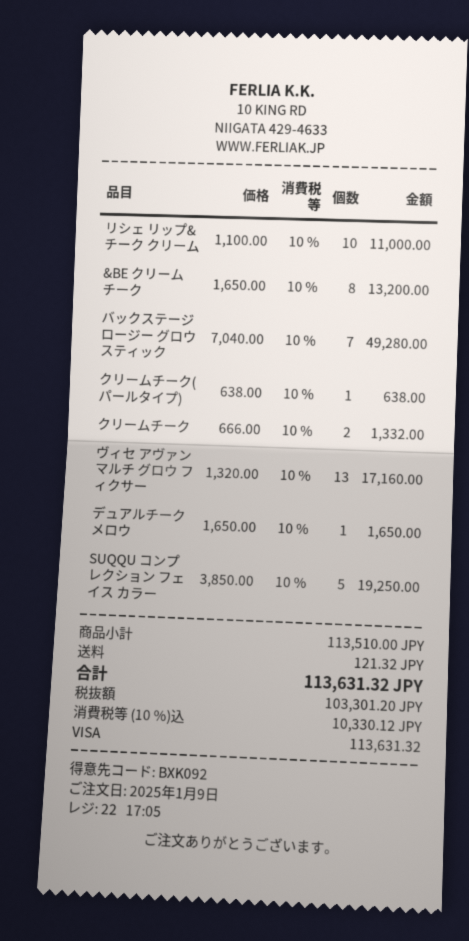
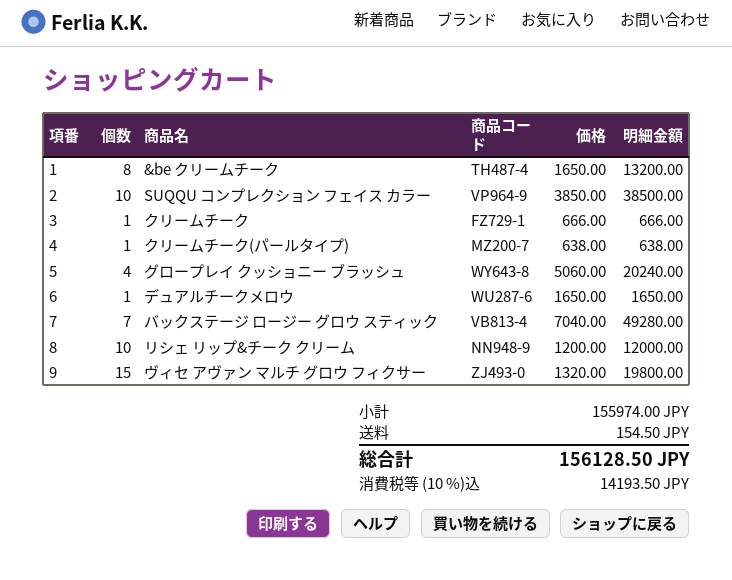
リシェ リップ&チーク クリーム: 10 x 1100.00 = 11000.00 -> 10 x 1200.00 = 12000.00
クリームチーク: 2 x 666.00 = 1332.00 -> 1 x 666.00 = 666.00
ヴィセ アヴァン マルチ グロウ フィクサー: 13 x 1320.00 = 17160.00 -> 15 x 1320.00 = 19800.00
SUQQU コンプレクション フェイス カラー: 5 x 3850.00 = 19250.00 -> 10 x 3850.00 = 38500.00
グロープレイ クッショニー ブラッシュ: none -> 4 x 5060.00 = 20240.00
subtotal: 113510.00 -> 155974.00
shipping: 121.32 -> 154.50
tax: 10% = 10330.12 -> 10% = 14193.50
total: 113631.32 -> 156128.50

